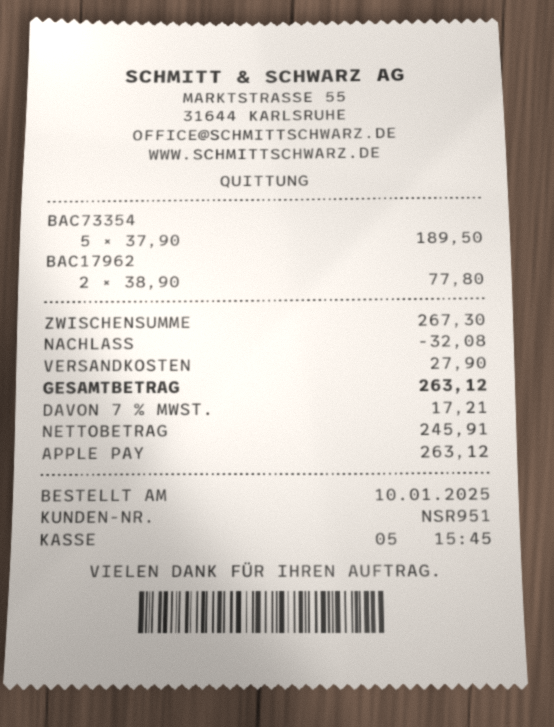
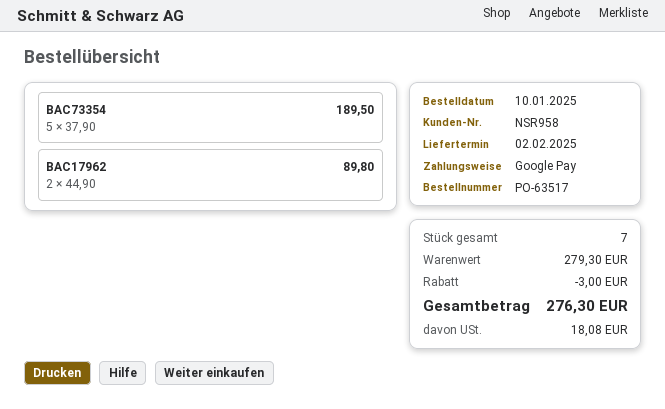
customer number: NSR951 -> NSR958
payment method: Apple Pay -> Google Pay
BAC17962: 2 x 38.90 = 77.80 -> 2 x 44.90 = 89.80
subtotal: 267.30 -> 279.30
discount: 32.08 -> 3.00
shipping: 27.90 -> none
tax: 17.21 -> 18.08
total: 263.12 -> 276.30

